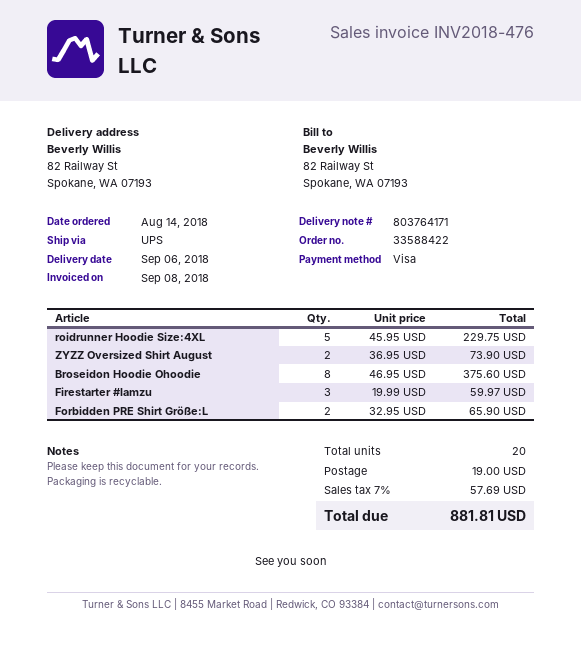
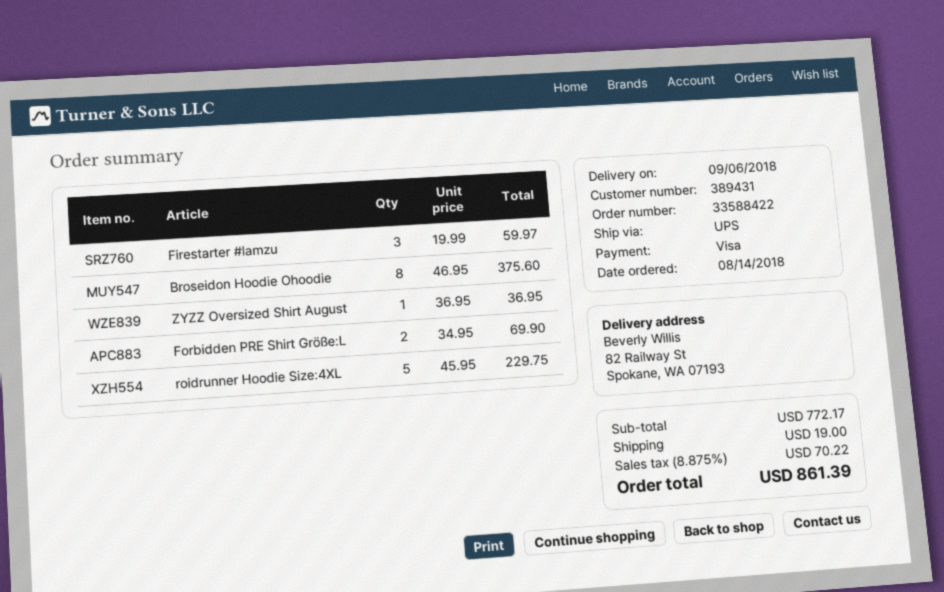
ZYZZ Oversized Shirt August: 2 x 36.95 = 73.90 -> 1 x 36.95 = 36.95
Forbidden PRE Shirt Größe:L: 2 x 32.95 = 65.90 -> 2 x 34.95 = 69.90
tax: 7% = 57.69 -> 8.875% = 70.22
total: 881.81 -> 861.39

